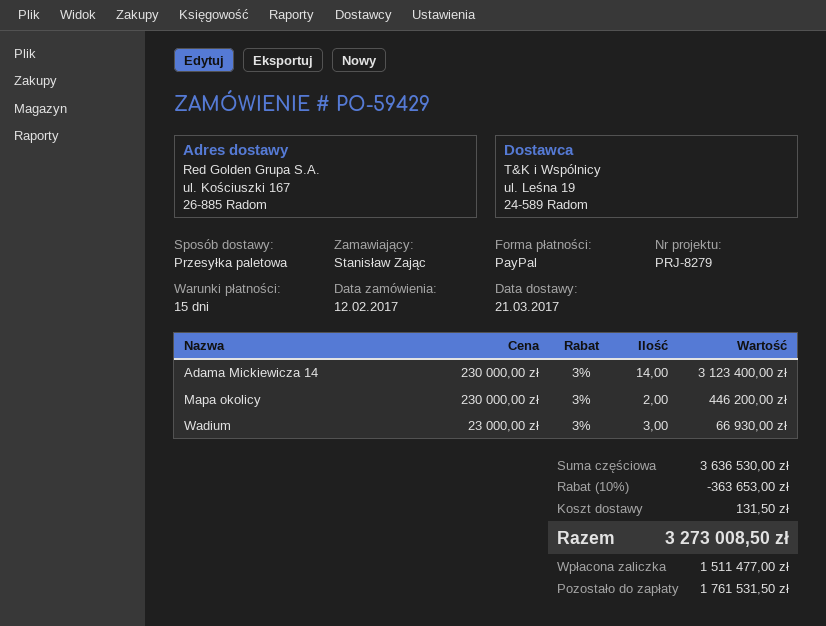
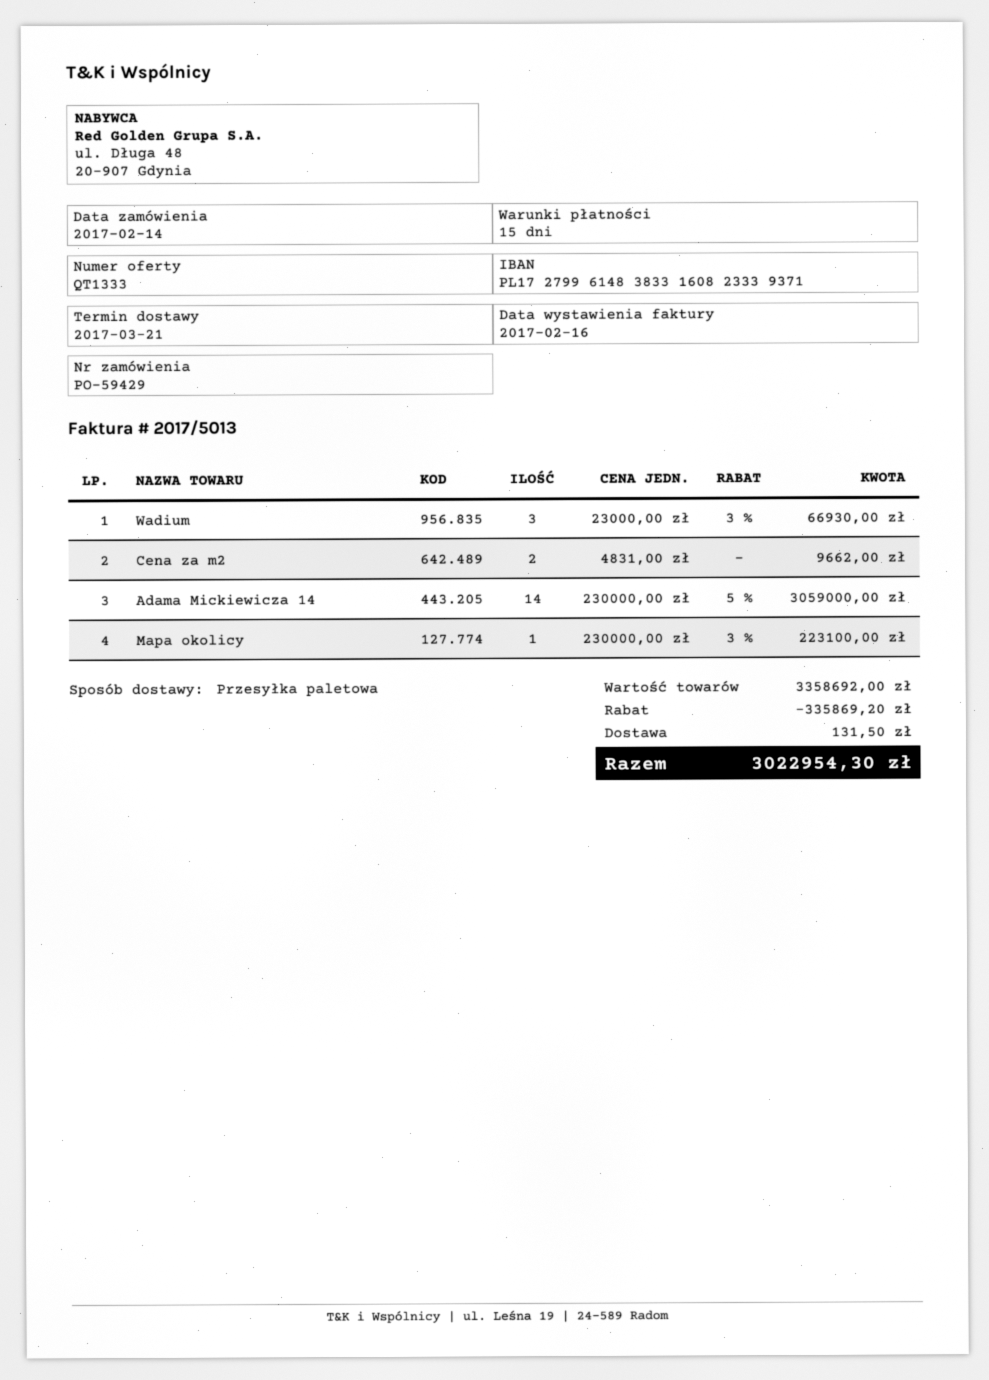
order date: 2017-02-12 -> 2017-02-14
Adama Mickiewicza 14: 14 x 230000.00 - 3% = 3123400.00 -> 14 x 230000.00 - 5% = 3059000.00
Mapa okolicy: 2 x 230000.00 - 3% = 446200.00 -> 1 x 230000.00 - 3% = 223100.00
Cena za m2: none -> 2 x 4831.00 = 9662.00
subtotal: 3636530.00 -> 3358692.00
discount: 363653.00 -> 335869.20
total: 3273008.50 -> 3022954.30

